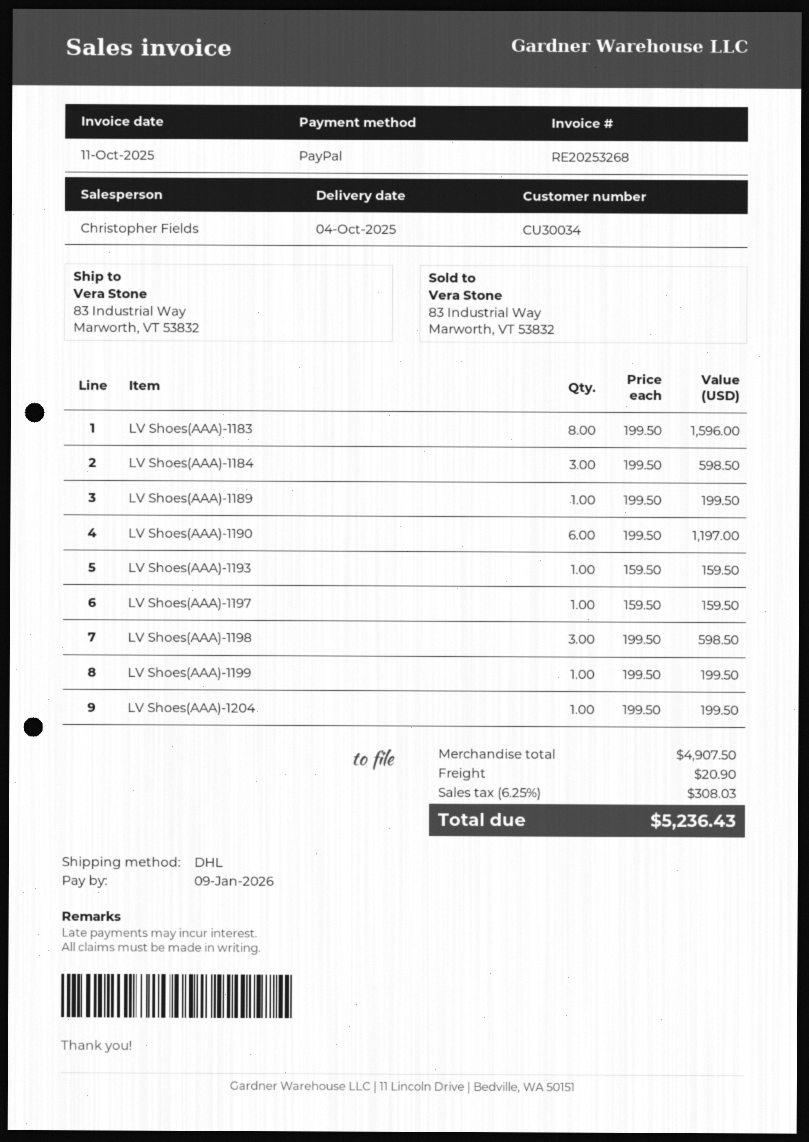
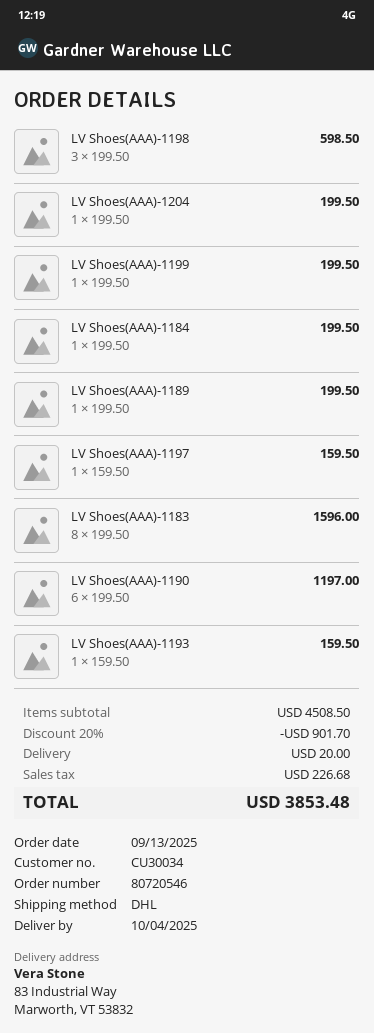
LV Shoes(AAA)-1184: 3 x 199.50 = 598.50 -> 1 x 199.50 = 199.50
subtotal: 4907.50 -> 4508.50
discount: none -> 20% = 901.70
shipping: 20.90 -> 20.00
tax: 308.03 -> 226.68
total: 5236.43 -> 3853.48

